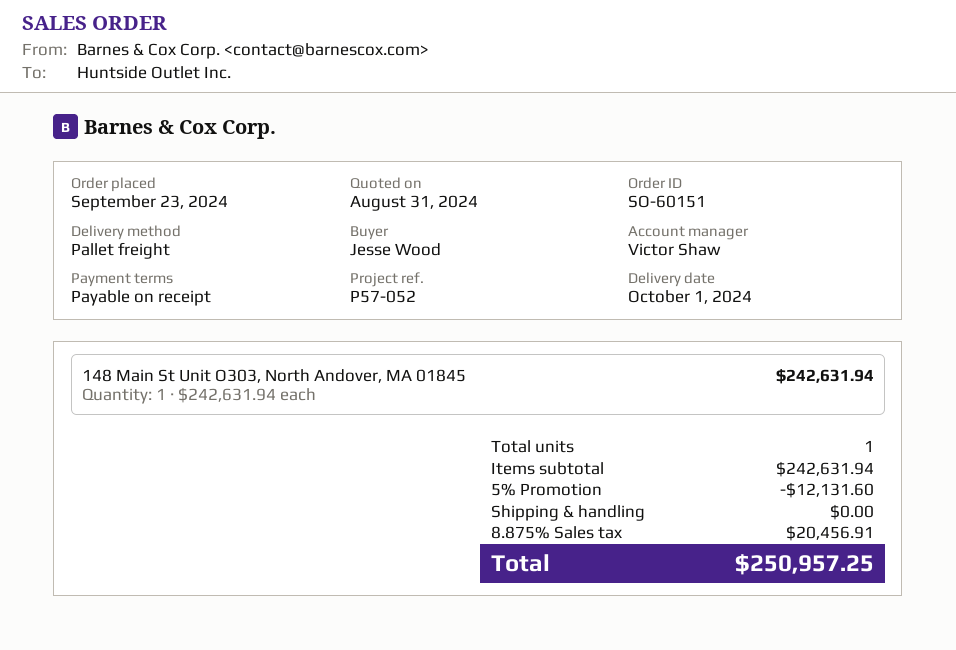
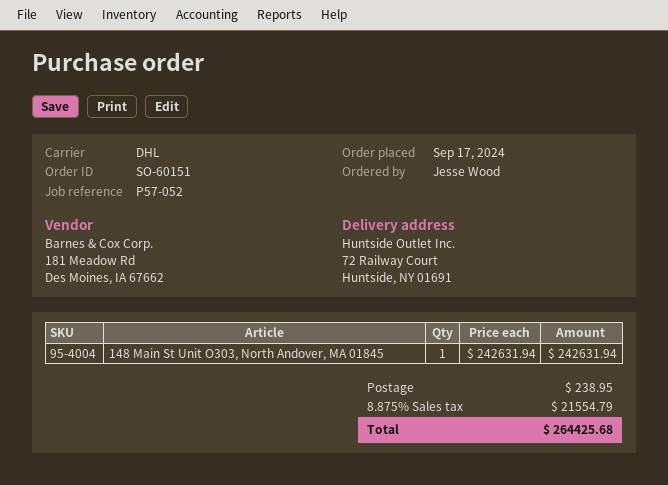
order date: 2024-09-23 -> 2024-09-17
shipping method: pallet freight -> DHL
discount: 5% = 12131.60 -> none
shipping: 0.00 -> 238.95
tax: 8.875% = 20456.91 -> 8.875% = 21554.79
total: 250957.25 -> 264425.68

